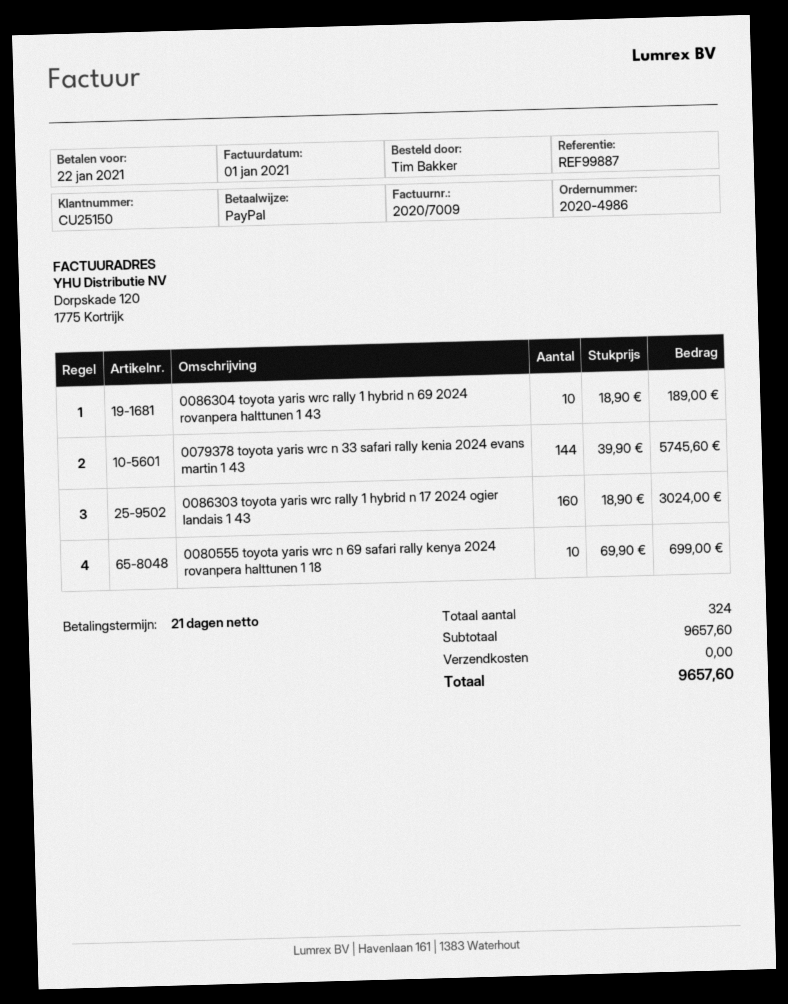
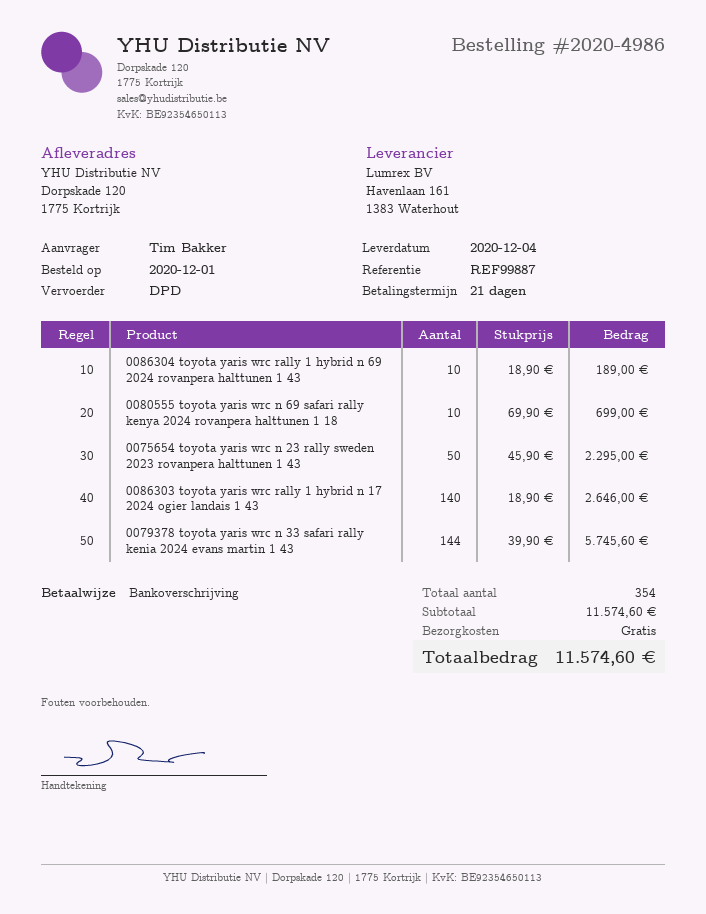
payment method: PayPal -> bank transfer
0086303 toyota yaris wrc rally 1 hybrid n 17 2024 ogier landais 1 43: 160 x 18.90 = 3024.00 -> 140 x 18.90 = 2646.00
0075654 toyota yaris wrc n 23 rally sweden 2023 rovanpera halttunen 1 43: none -> 50 x 45.90 = 2295.00
total quantity: 324 -> 354
subtotal: 9657.60 -> 11574.60
total: 9657.60 -> 11574.60

